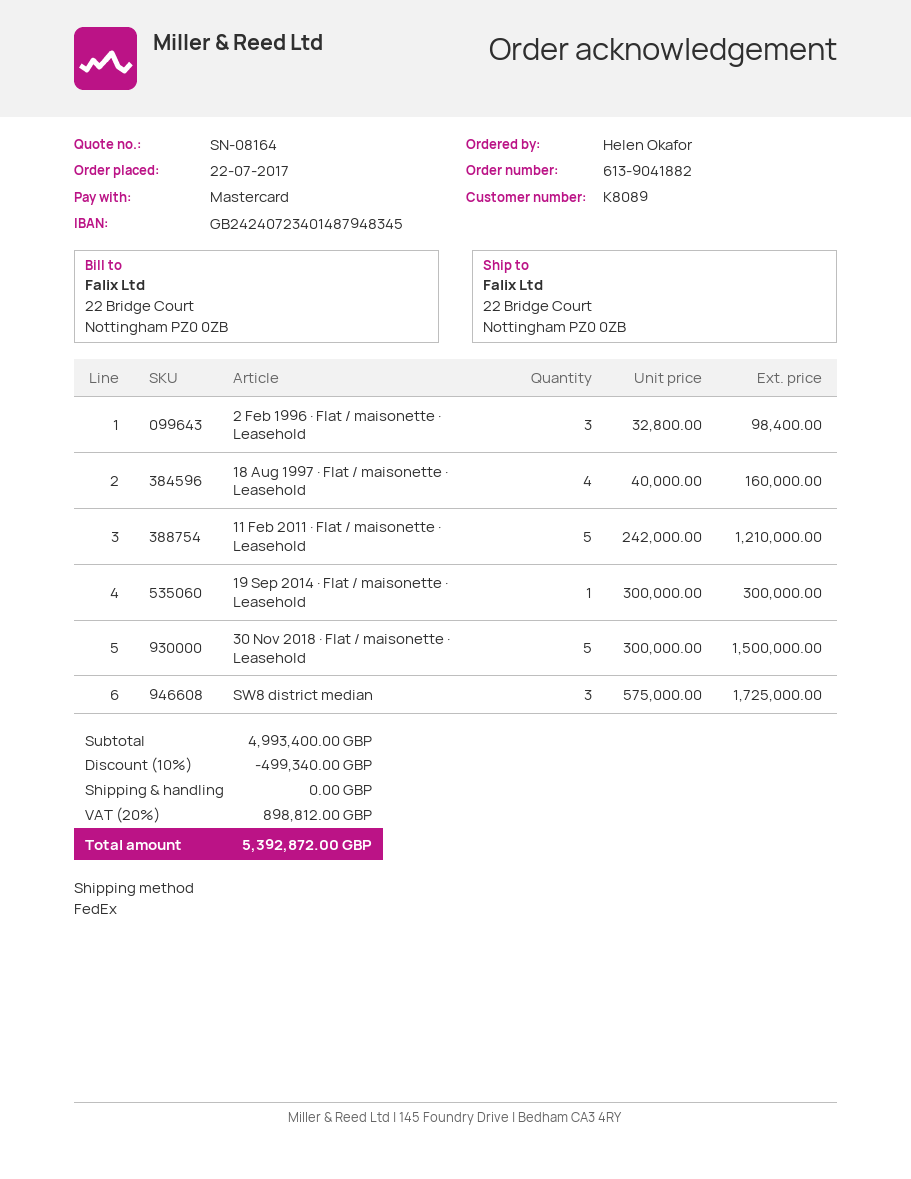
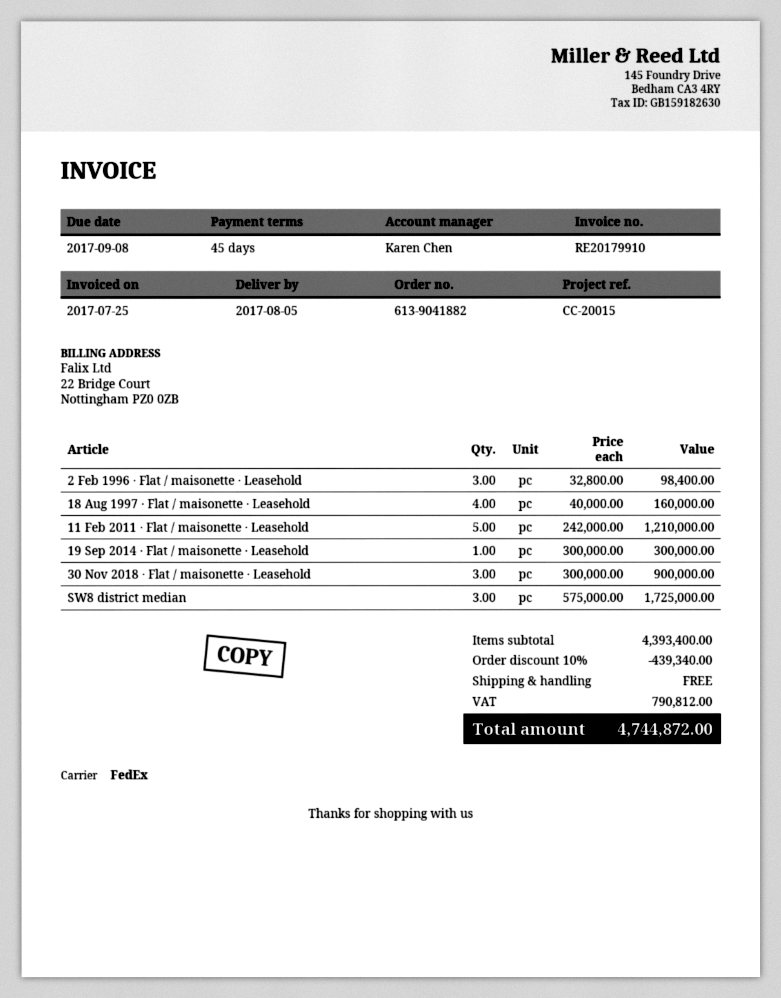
30 Nov 2018 · Flat / maisonette · Leasehold: 5 x 300000.00 = 1500000.00 -> 3 x 300000.00 = 900000.00
subtotal: 4993400.00 -> 4393400.00
discount: 10% = 499340.00 -> 10% = 439340.00
tax: 898812.00 -> 790812.00
total: 5392872.00 -> 4744872.00

